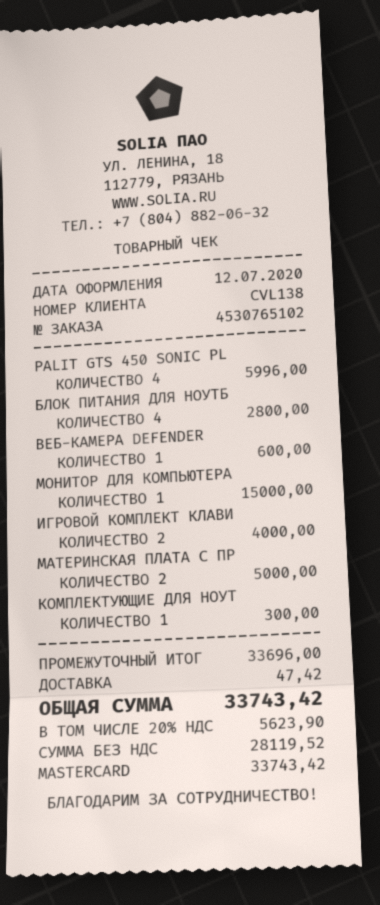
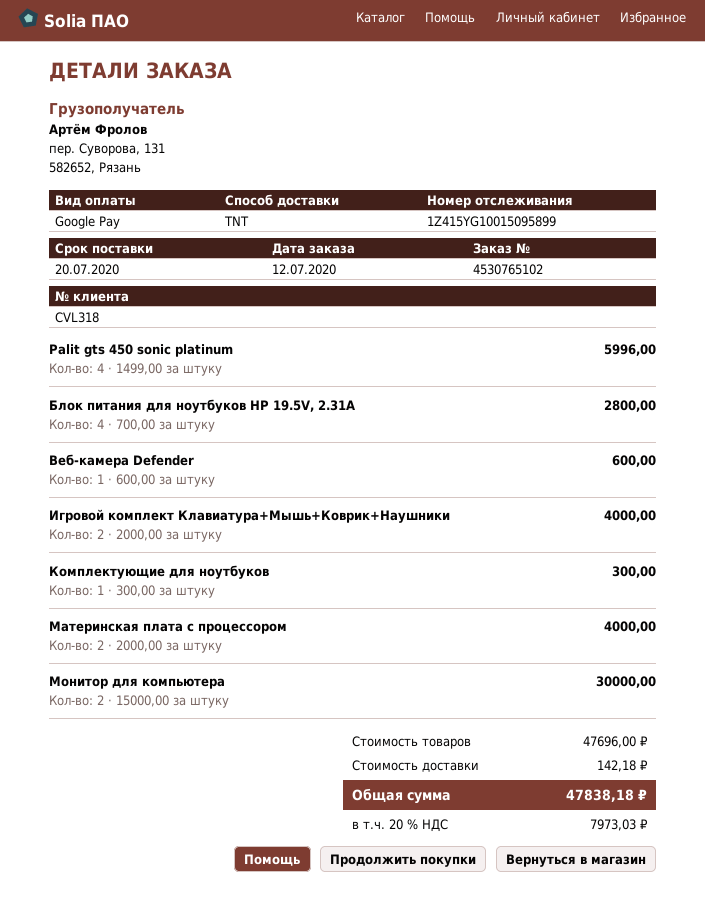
customer number: CVL138 -> CVL318
payment method: Mastercard -> Google Pay
МОНИТОР ДЛЯ КОМПЬЮТЕРА: 1 for 15000.00 -> 2 for 30000.00
МАТЕРИНСКАЯ ПЛАТА С ПР: 2 for 5000.00 -> 2 for 4000.00
subtotal: 33696.00 -> 47696.00
shipping: 47.42 -> 142.18
tax: 20% = 5623.90 -> 20% = 7973.03
total: 33743.42 -> 47838.18

